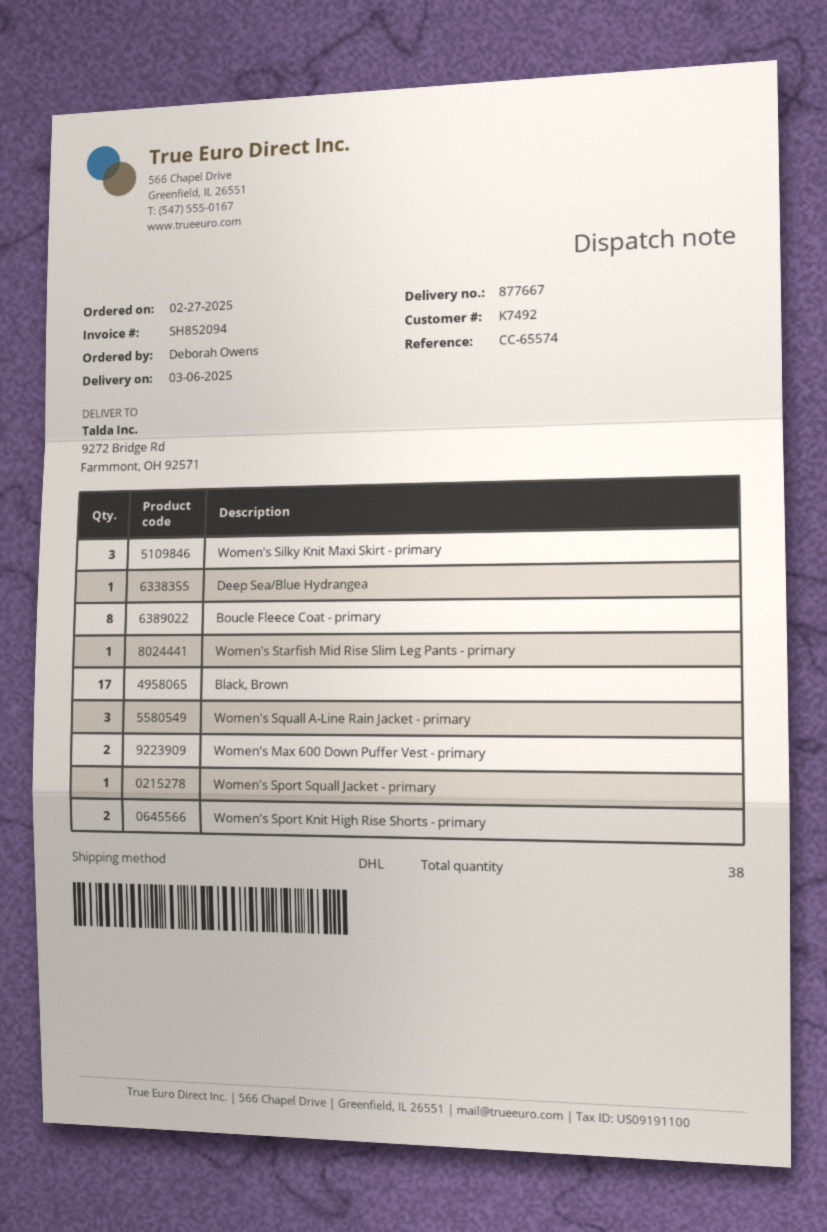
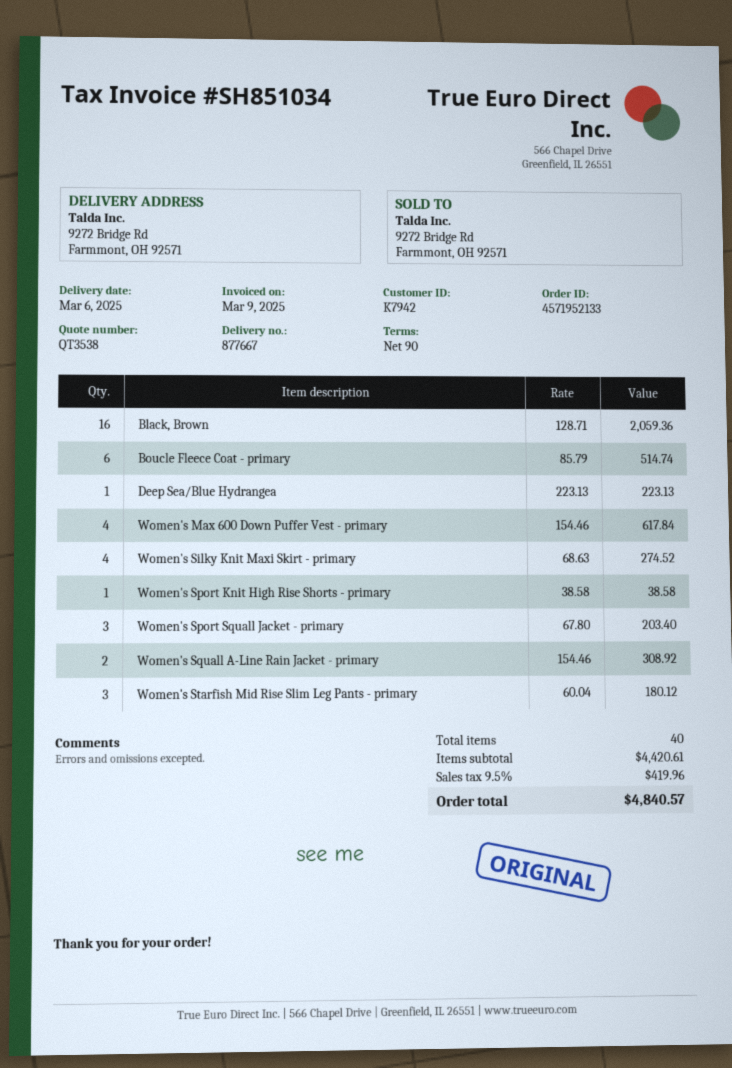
invoice number: SH852094 -> SH851034
customer number: K7492 -> K7942
Women's Silky Knit Maxi Skirt - primary: 3 -> 4
Boucle Fleece Coat - primary: 8 -> 6
Women's Starfish Mid Rise Slim Leg Pants - primary: 1 -> 3
Black, Brown: 17 -> 16
Women's Squall A-Line Rain Jacket - primary: 3 -> 2
Women's Max 600 Down Puffer Vest - primary: 2 -> 4
Women's Sport Squall Jacket - primary: 1 -> 3
Women's Sport Knit High Rise Shorts - primary: 2 -> 1
total quantity: 38 -> 40

